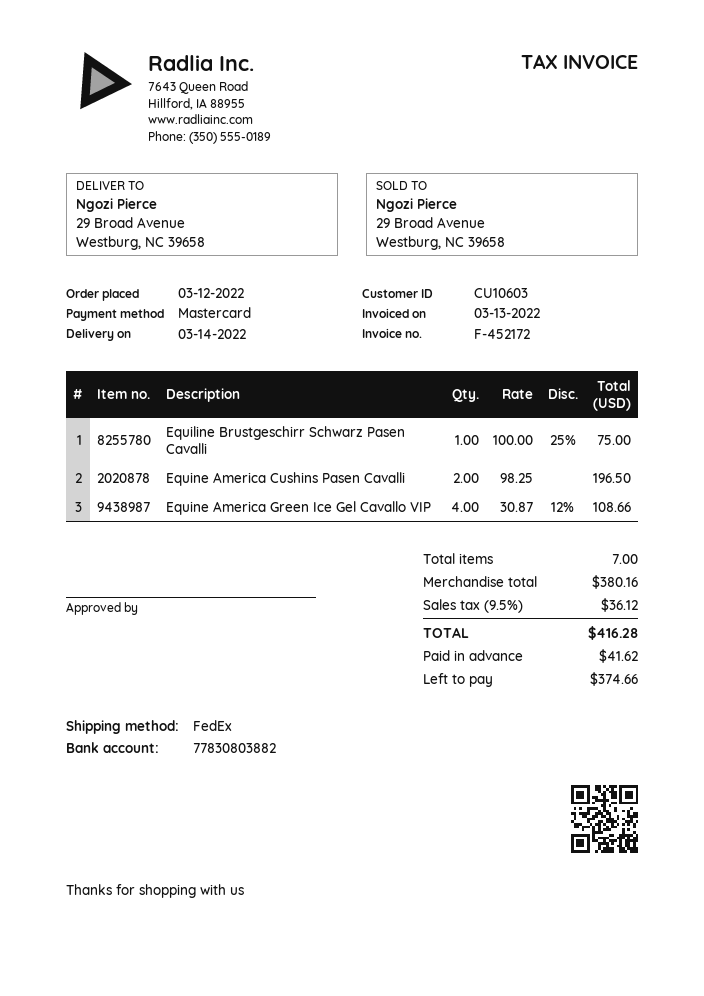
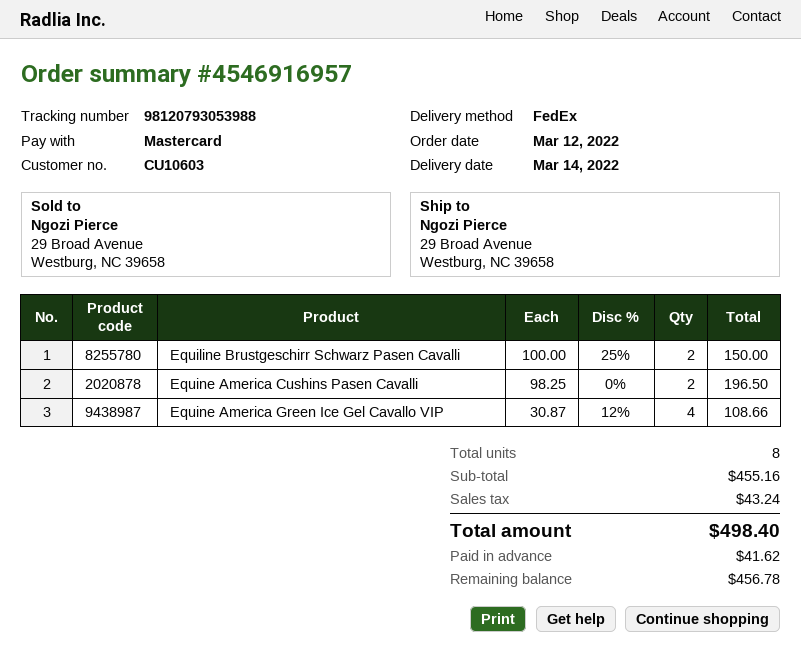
Equiline Brustgeschirr Schwarz Pasen Cavalli: 1 x 100.00 - 25% = 75.00 -> 2 x 100.00 - 25% = 150.00
total quantity: 7 -> 8
subtotal: 380.16 -> 455.16
tax: 36.12 -> 43.24
total: 416.28 -> 498.40
balance: 374.66 -> 456.78

